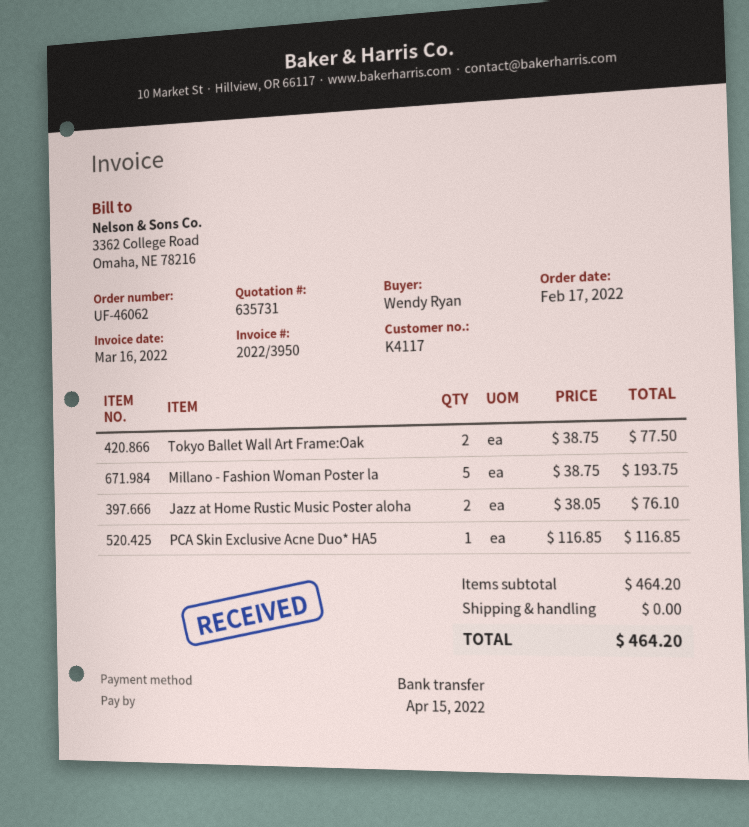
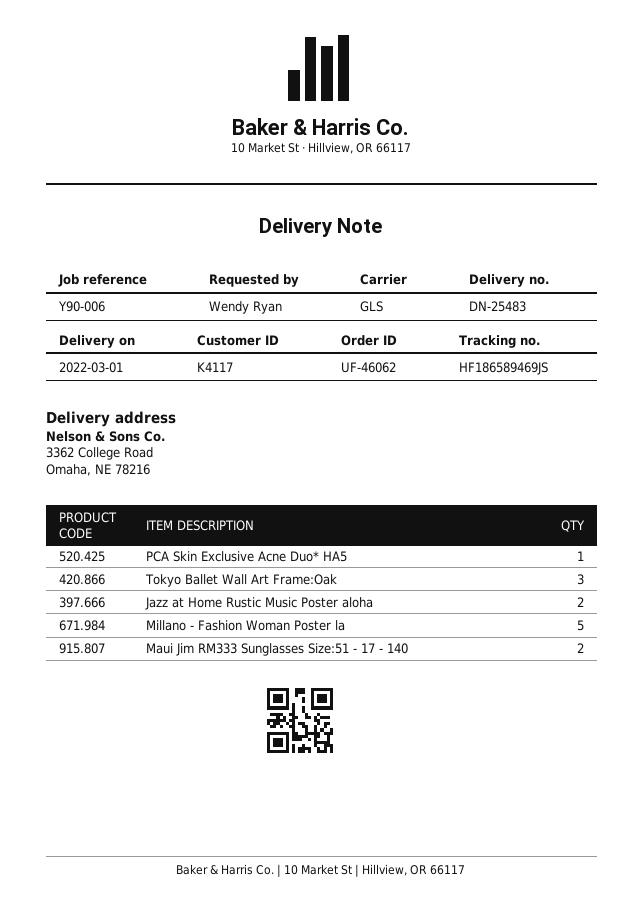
Tokyo Ballet Wall Art Frame:Oak: 2 -> 3
Maui Jim RM333 Sunglasses Size:51 - 17 - 140: none -> 2

